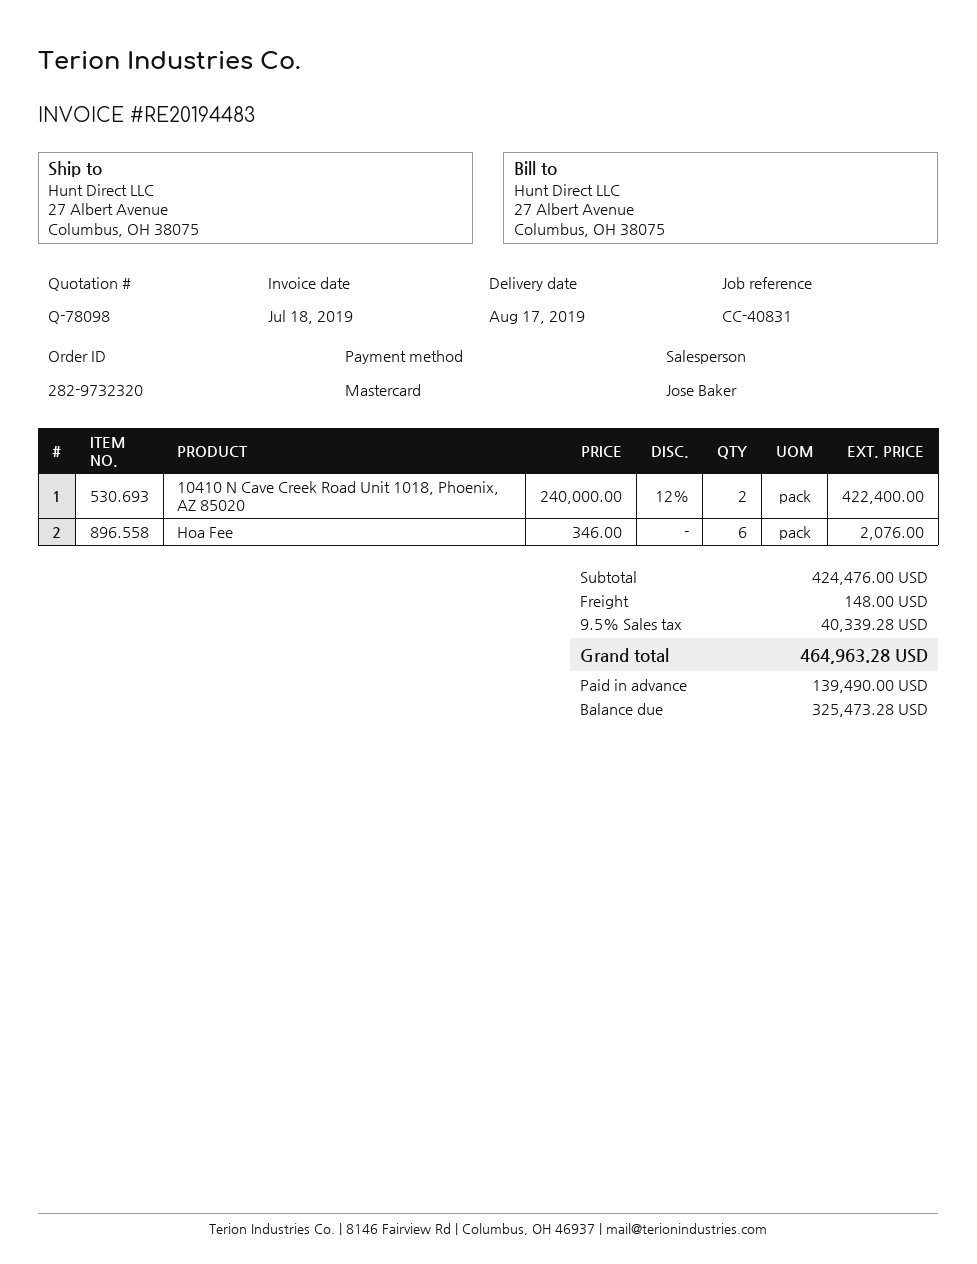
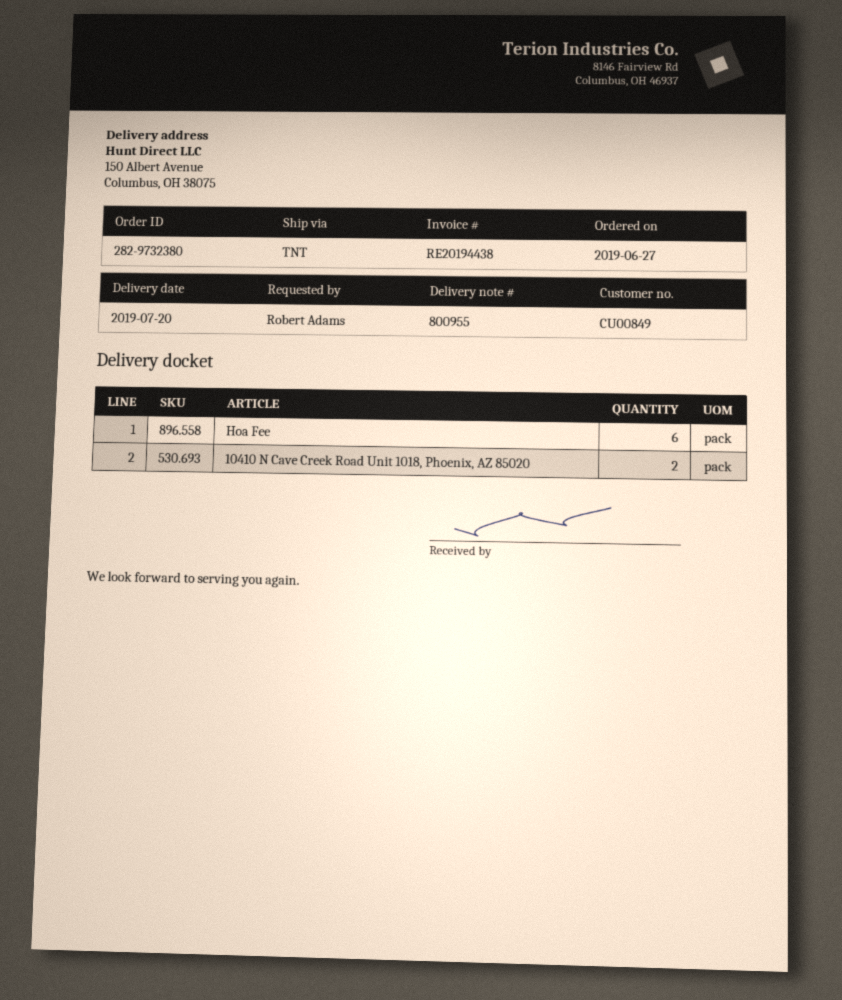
order number: 282-9732320 -> 282-9732380
delivery date: 2019-08-17 -> 2019-07-20
invoice number: RE20194483 -> RE20194438
ship to: 27 Albert Avenue, Columbus, OH 38075 -> 150 Albert Avenue, Columbus, OH 38075

